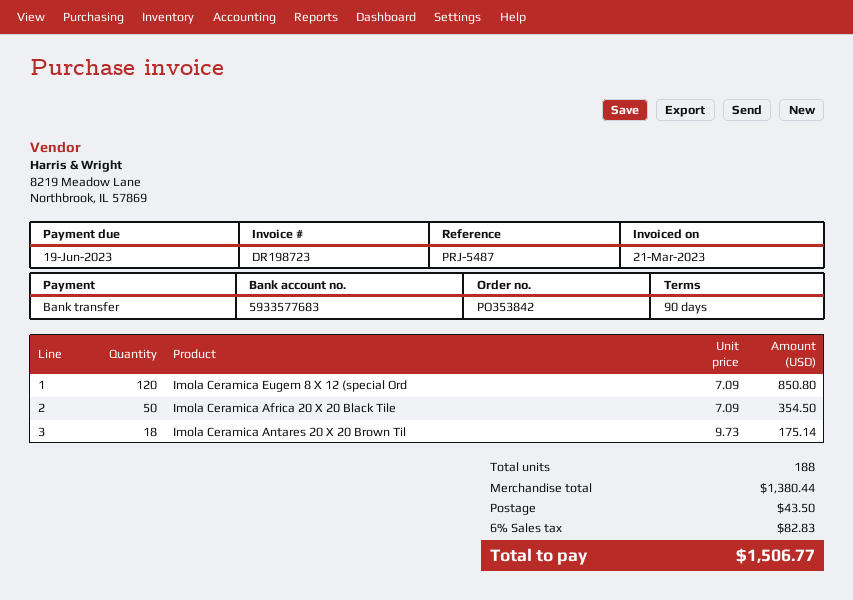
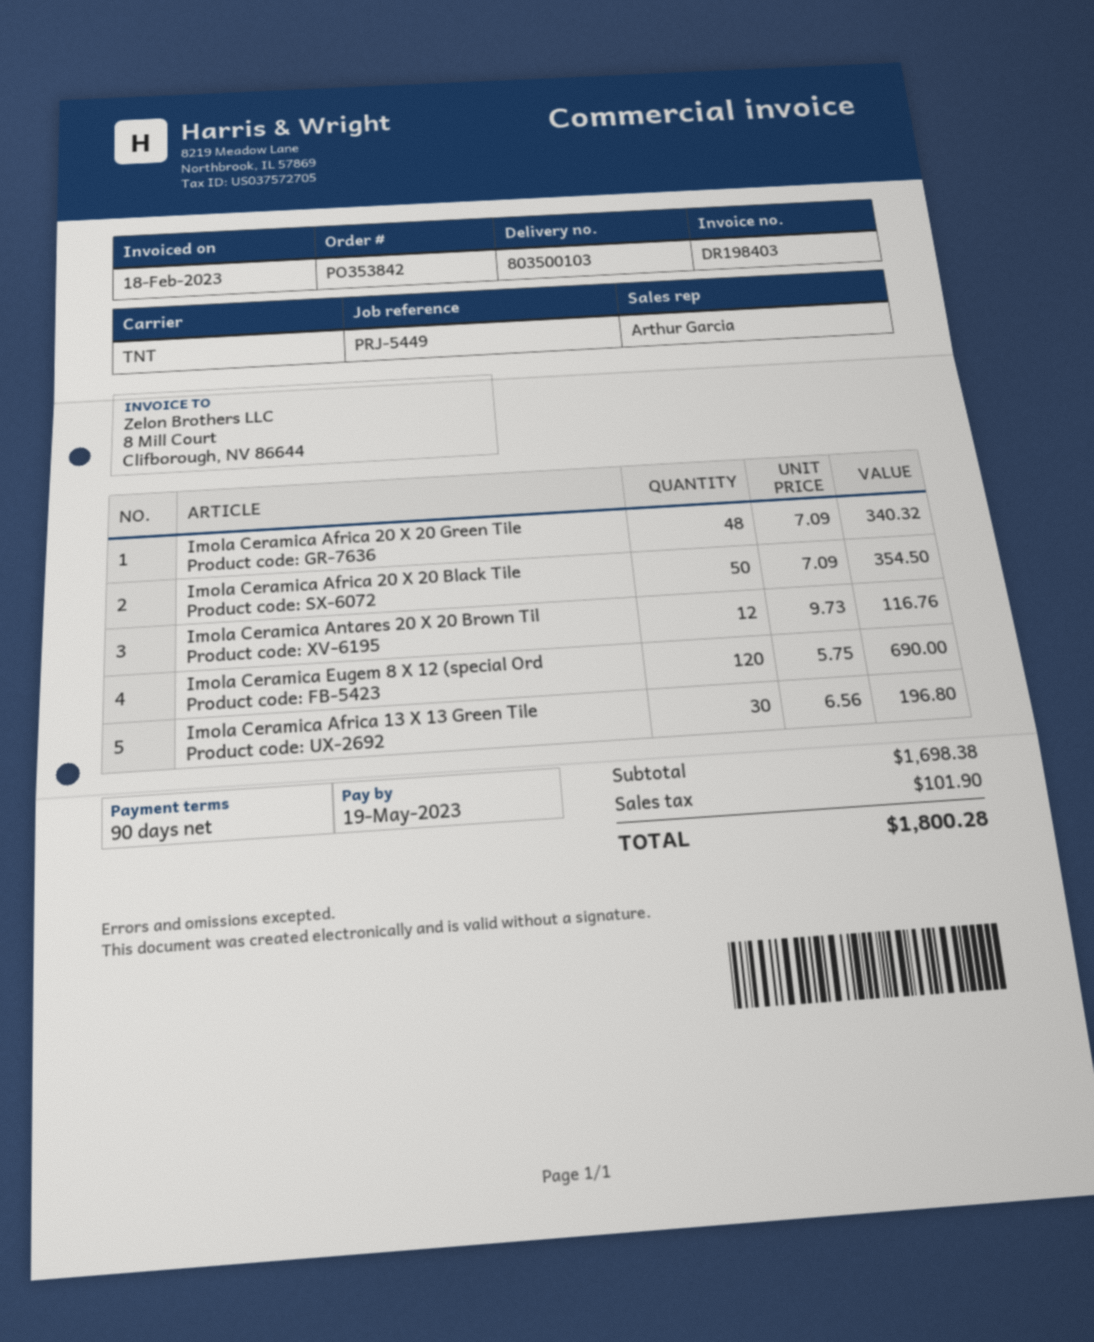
invoice number: DR198723 -> DR198403
invoice date: 2023-03-21 -> 2023-02-18
due date: 2023-06-19 -> 2023-05-19
reference: PRJ-5487 -> PRJ-5449
Imola Ceramica Eugem 8 X 12 (special Ord: 120 x 7.09 = 850.80 -> 120 x 5.75 = 690.00
Imola Ceramica Antares 20 X 20 Brown Til: 18 x 9.73 = 175.14 -> 12 x 9.73 = 116.76
Imola Ceramica Africa 20 X 20 Green Tile: none -> 48 x 7.09 = 340.32
Imola Ceramica Africa 13 X 13 Green Tile: none -> 30 x 6.56 = 196.80
subtotal: 1380.44 -> 1698.38
shipping: 43.50 -> none
tax: 82.83 -> 101.90
total: 1506.77 -> 1800.28

